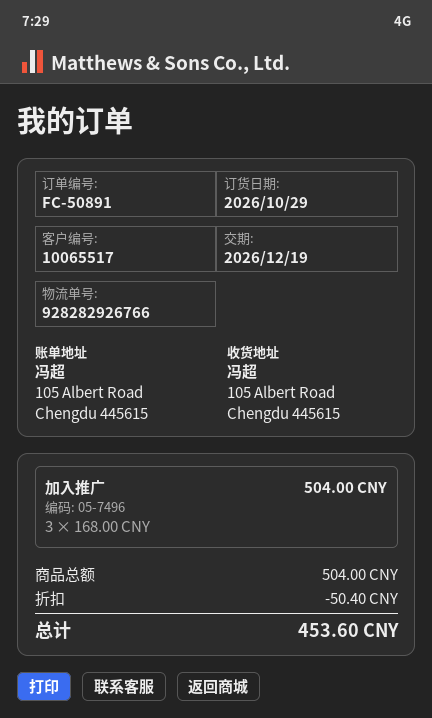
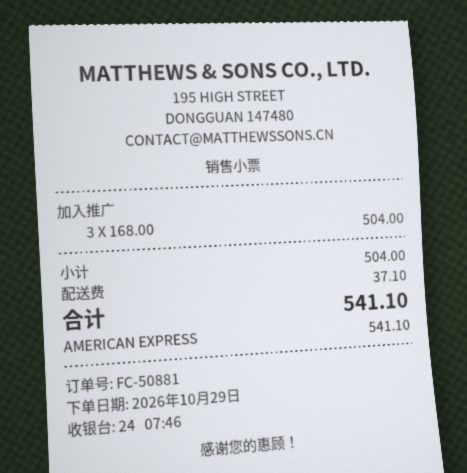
order number: FC-50891 -> FC-50881
discount: 50.40 -> none
shipping: none -> 37.10
total: 453.60 -> 541.10

